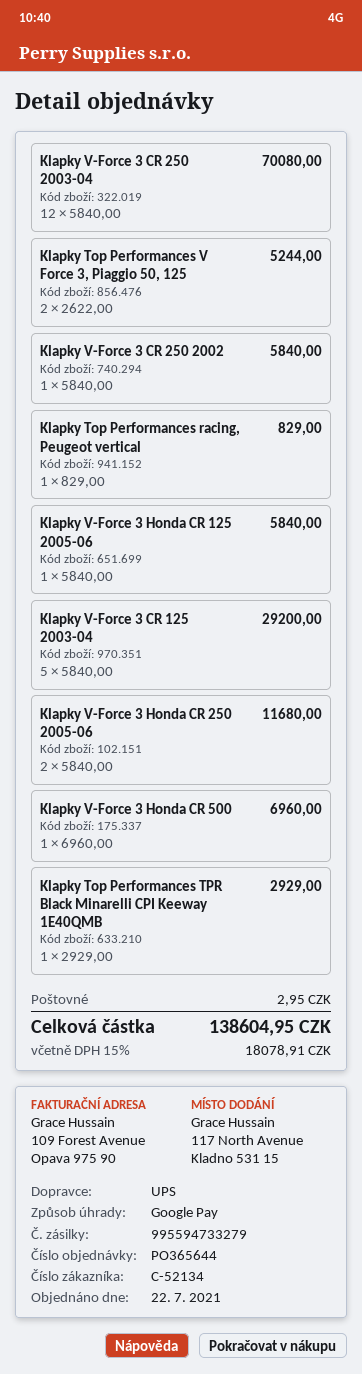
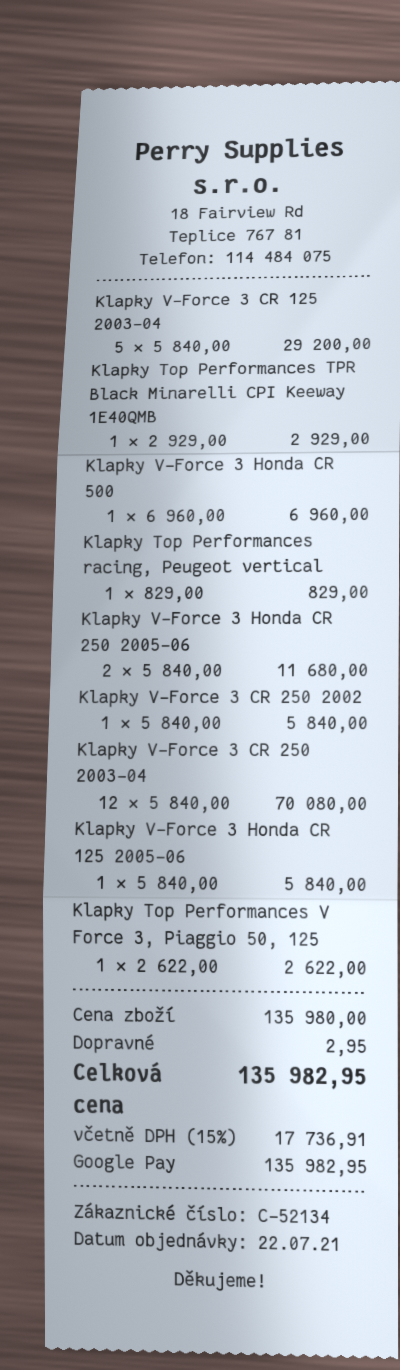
Klapky Top Performances V Force 3, Piaggio 50, 125: 2 x 2622.00 = 5244.00 -> 1 x 2622.00 = 2622.00
tax: 15% = 18078.91 -> 15% = 17736.91
total: 138604.95 -> 135982.95

